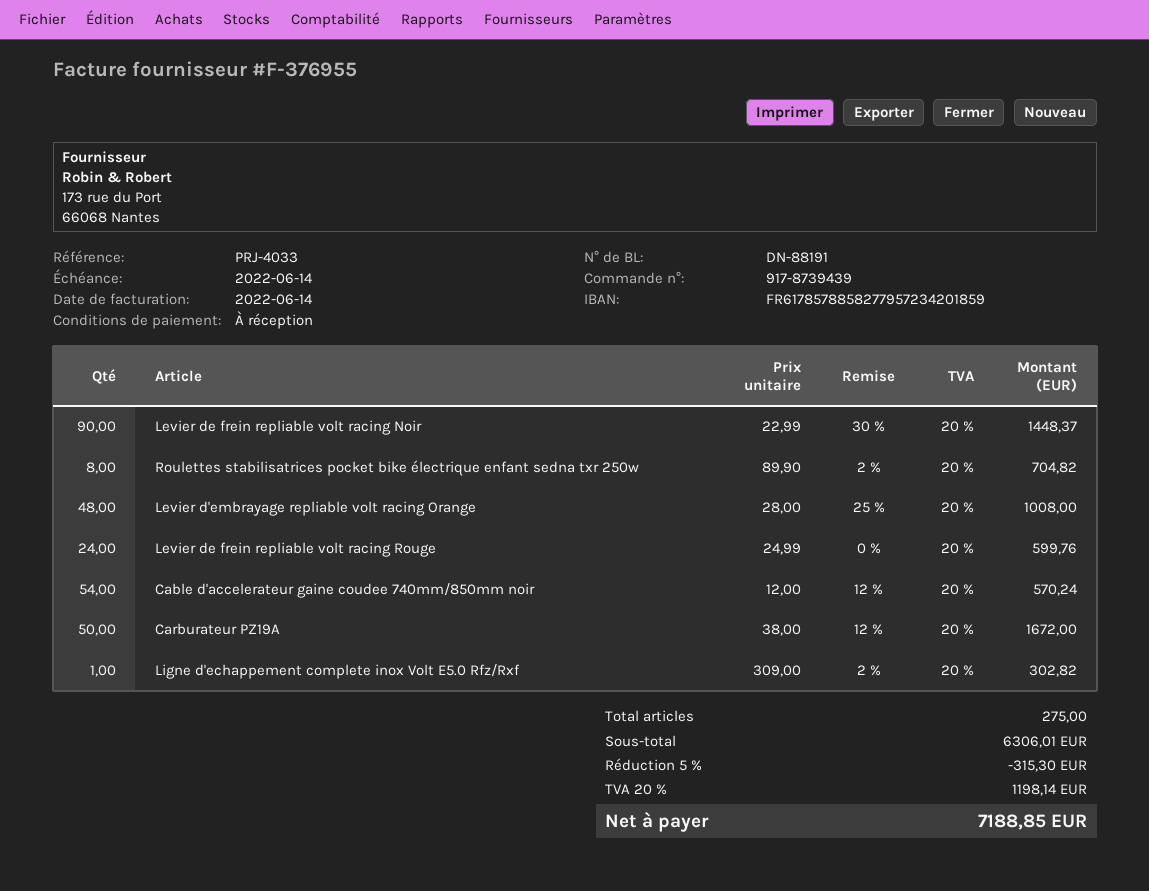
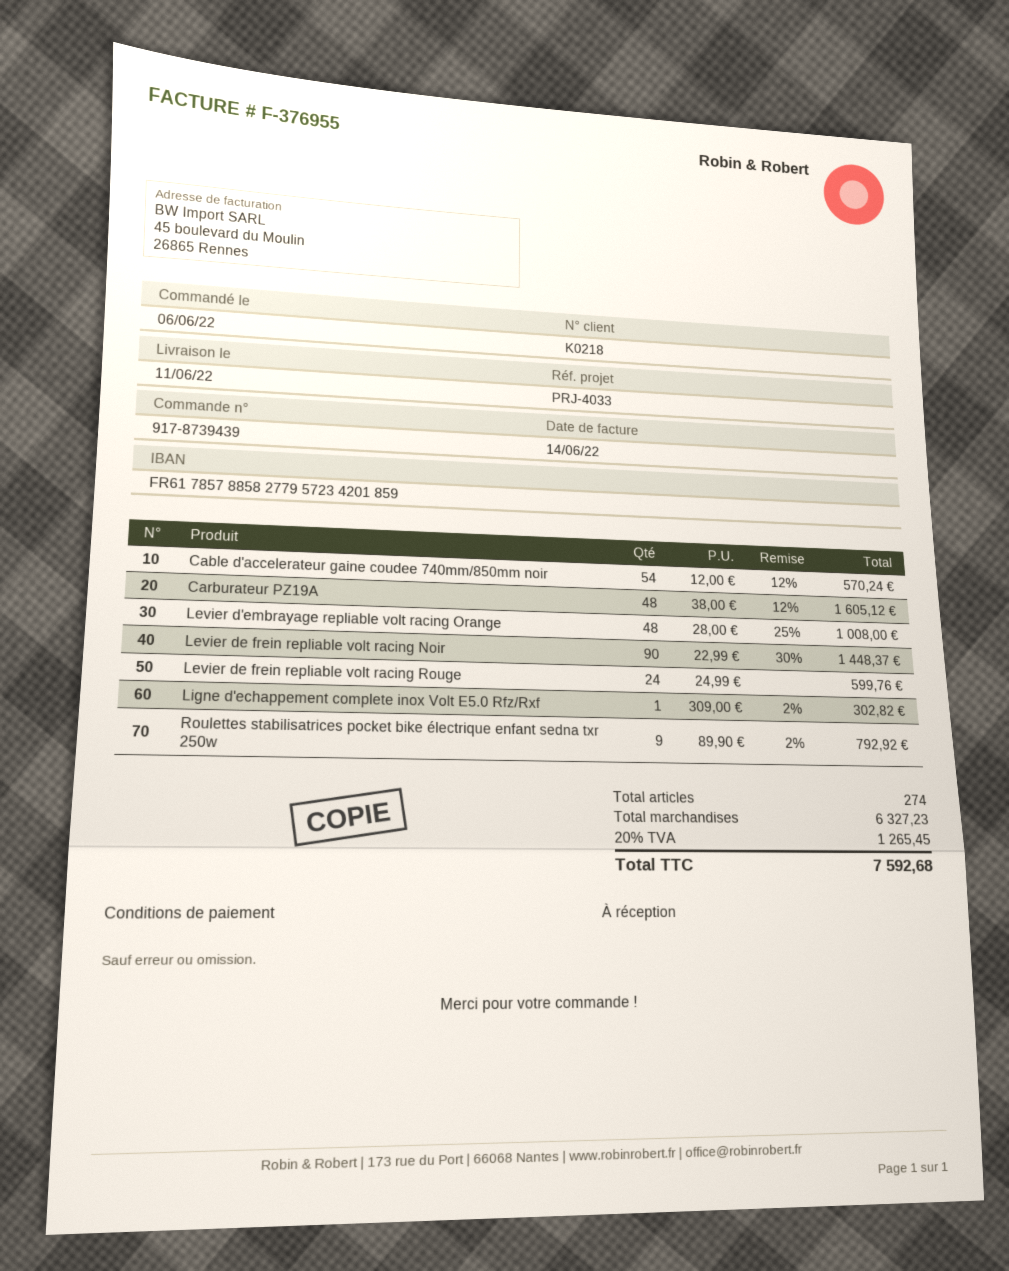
Roulettes stabilisatrices pocket bike électrique enfant sedna txr 250w: 8 x 89.90 - 2% = 704.82 -> 9 x 89.90 - 2% = 792.92
Carburateur PZ19A: 50 x 38.00 - 12% = 1672.00 -> 48 x 38.00 - 12% = 1605.12
total quantity: 275 -> 274
subtotal: 6306.01 -> 6327.23
discount: 5% = 315.30 -> none
tax: 20% = 1198.14 -> 20% = 1265.45
total: 7188.85 -> 7592.68

